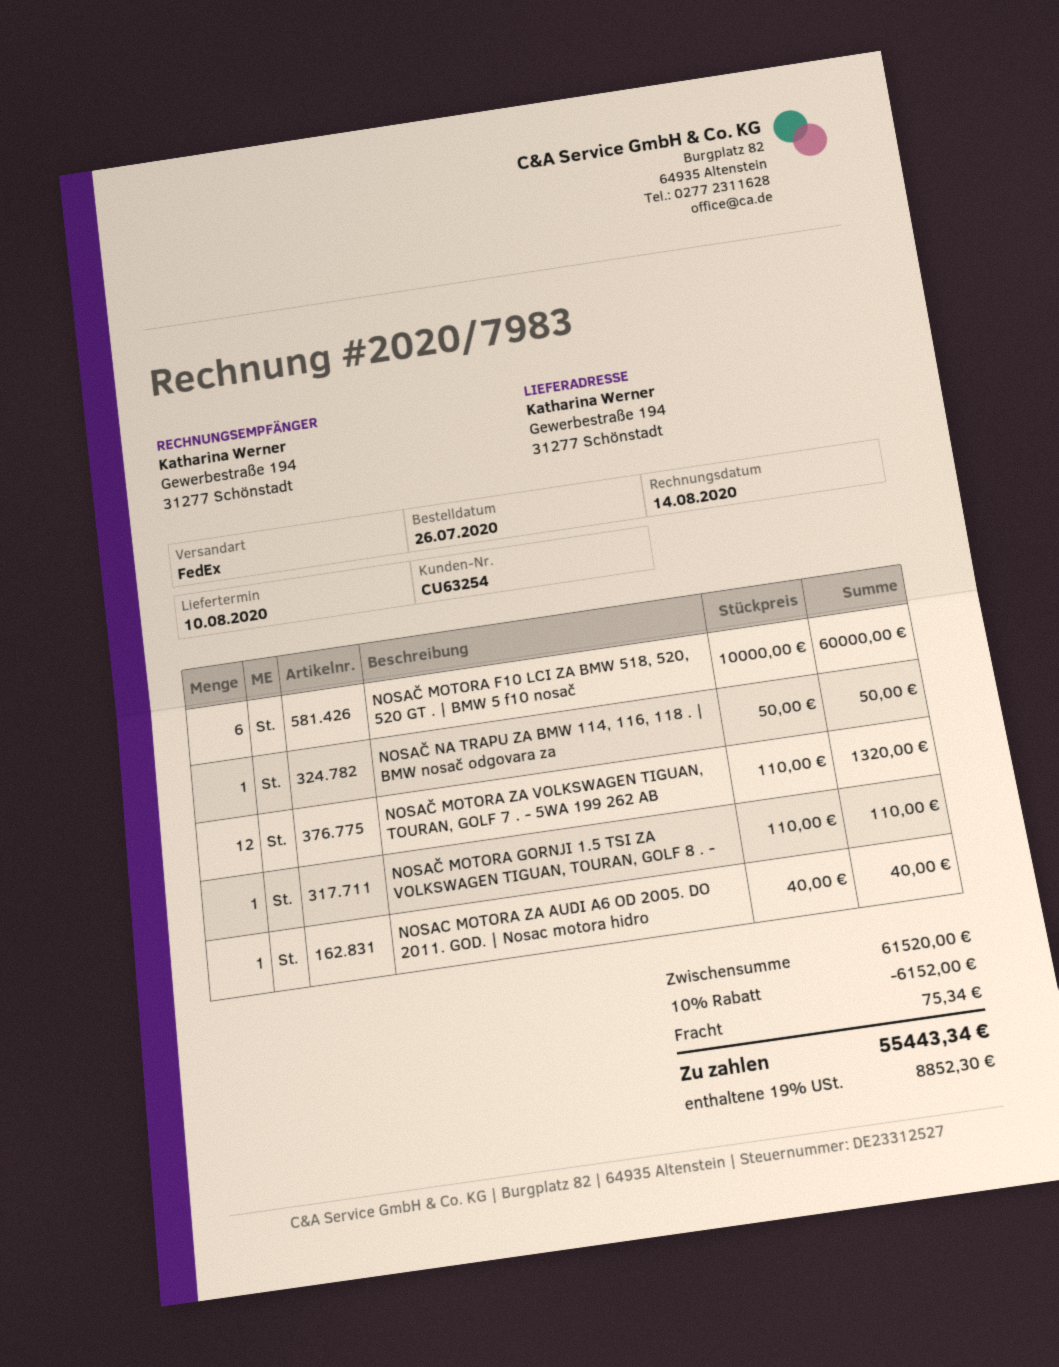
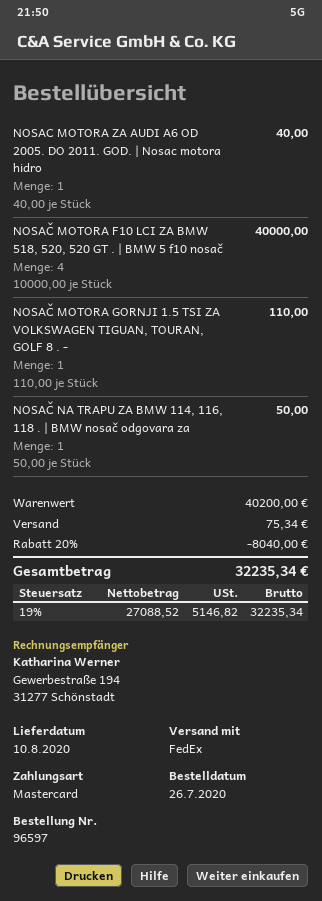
NOSAČ MOTORA F10 LCI ZA BMW 518, 520, 520 GT . | BMW 5 f10 nosač: 6 x 10000.00 = 60000.00 -> 4 x 10000.00 = 40000.00
NOSAČ MOTORA ZA VOLKSWAGEN TIGUAN, TOURAN, GOLF 7 . - 5WA 199 262 AB: 12 x 110.00 = 1320.00 -> none
subtotal: 61520.00 -> 40200.00
discount: 10% = 6152.00 -> 20% = 8040.00
tax: 19% = 8852.30 -> 19% = 5146.82
total: 55443.34 -> 32235.34

